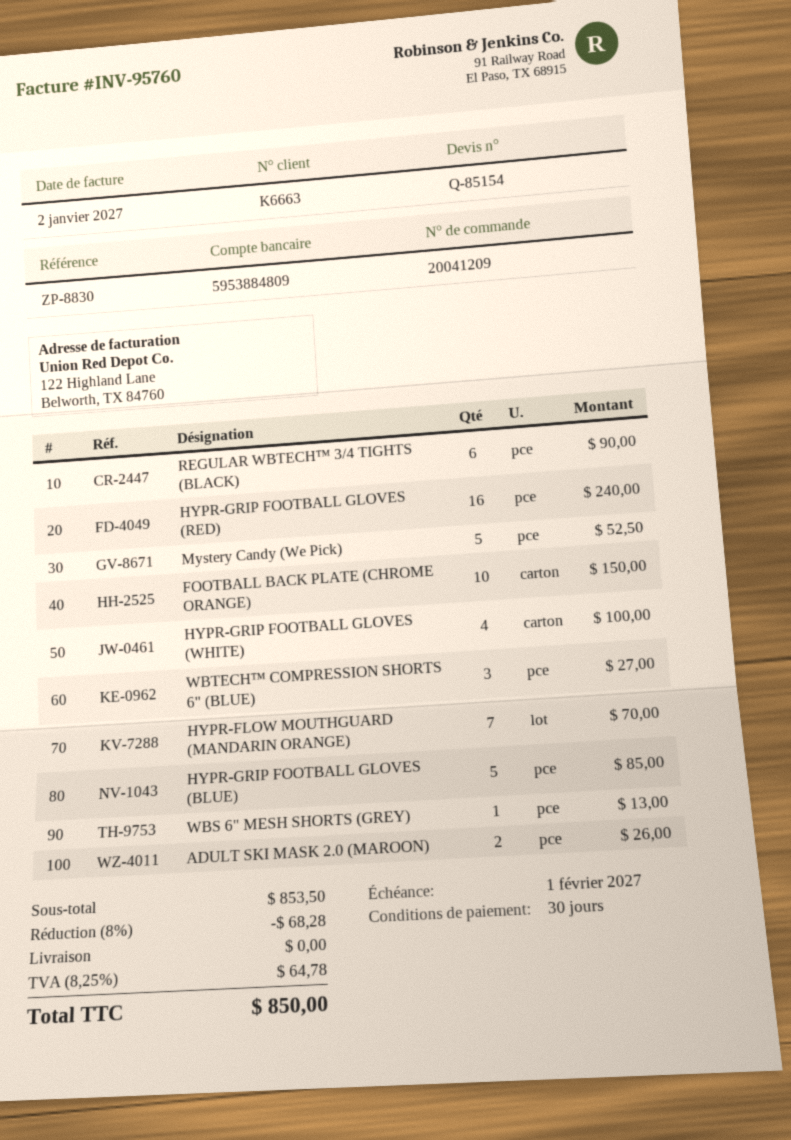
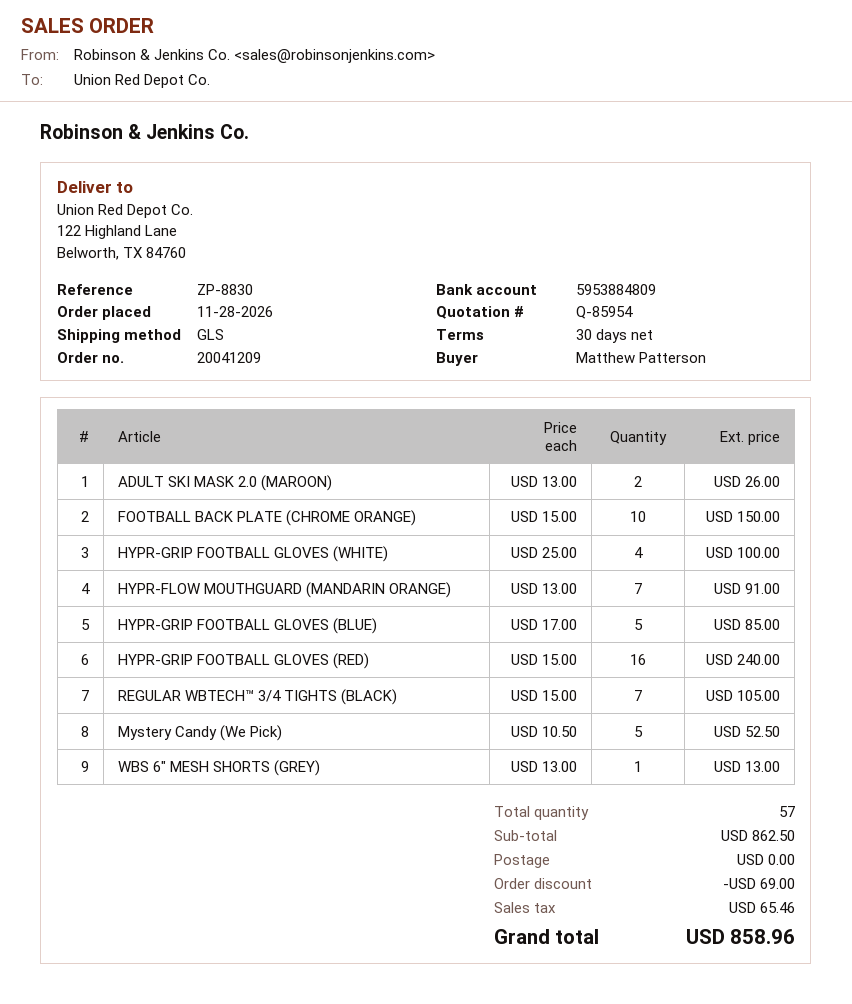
quote number: Q-85154 -> Q-85954
REGULAR WBTECH™ 3/4 TIGHTS (BLACK): 6 for 90.00 -> 7 for 105.00
WBTECH™ COMPRESSION SHORTS 6" (BLUE): 3 for 27.00 -> none
HYPR-FLOW MOUTHGUARD (MANDARIN ORANGE): 7 for 70.00 -> 7 for 91.00
subtotal: 853.50 -> 862.50
discount: 68.28 -> 69.00
tax: 64.78 -> 65.46
total: 850.00 -> 858.96

